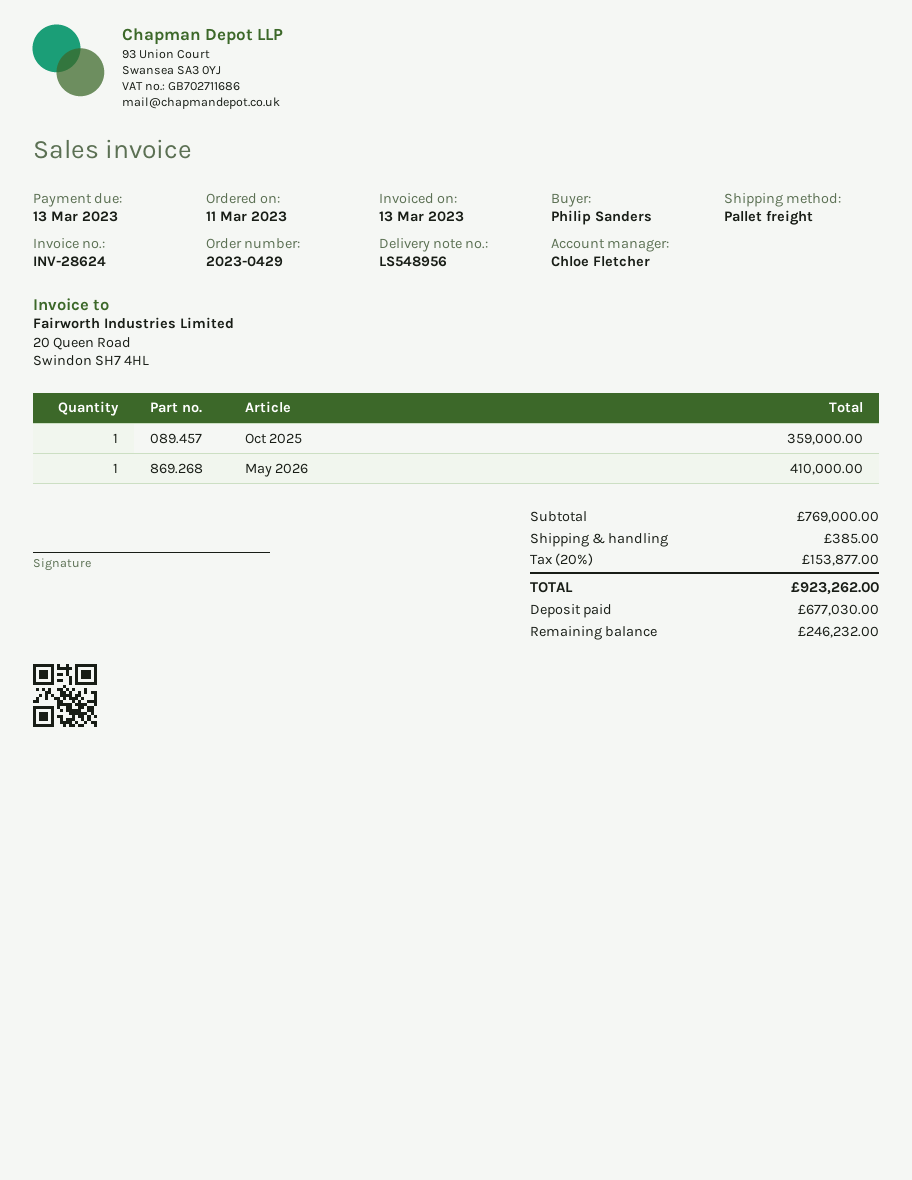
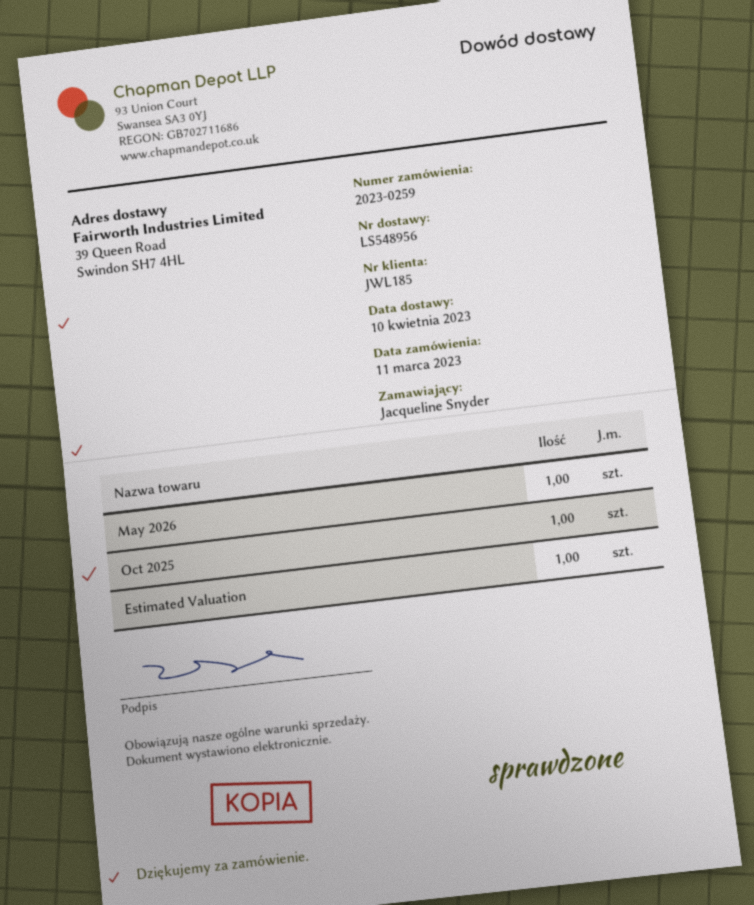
order number: 2023-0429 -> 2023-0259
ordered by: Philip Sanders -> Jacqueline Snyder
Estimated Valuation: none -> 1

